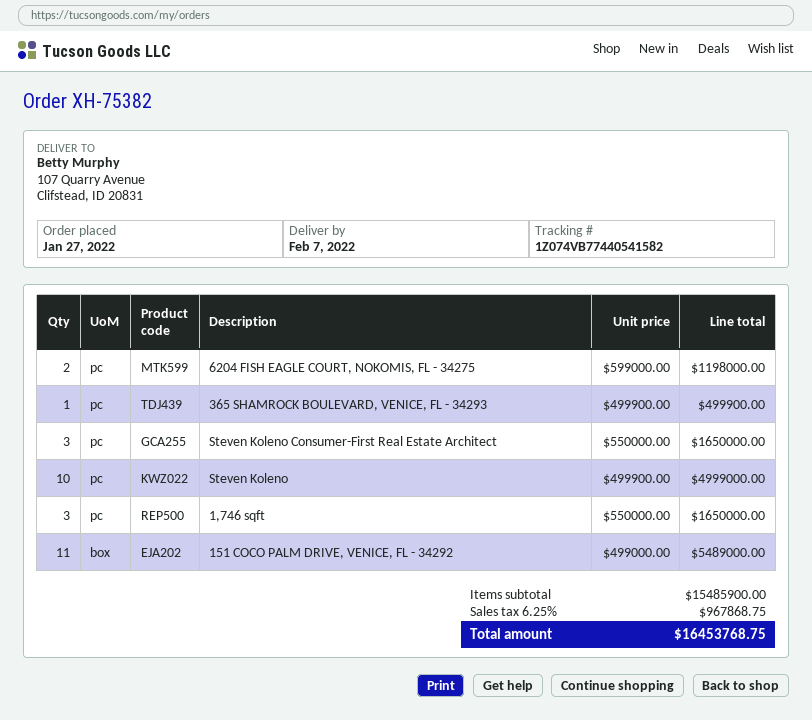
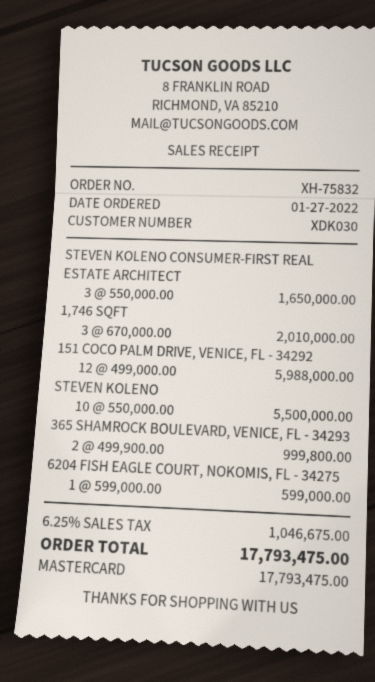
order number: XH-75382 -> XH-75832
6204 FISH EAGLE COURT, NOKOMIS, FL - 34275: 2 x 599000.00 = 1198000.00 -> 1 x 599000.00 = 599000.00
365 SHAMROCK BOULEVARD, VENICE, FL - 34293: 1 x 499900.00 = 499900.00 -> 2 x 499900.00 = 999800.00
Steven Koleno: 10 x 499900.00 = 4999000.00 -> 10 x 550000.00 = 5500000.00
1,746 sqft: 3 x 550000.00 = 1650000.00 -> 3 x 670000.00 = 2010000.00
151 COCO PALM DRIVE, VENICE, FL - 34292: 11 x 499000.00 = 5489000.00 -> 12 x 499000.00 = 5988000.00
tax: 6.25% = 967868.75 -> 6.25% = 1046675.00
total: 16453768.75 -> 17793475.00

